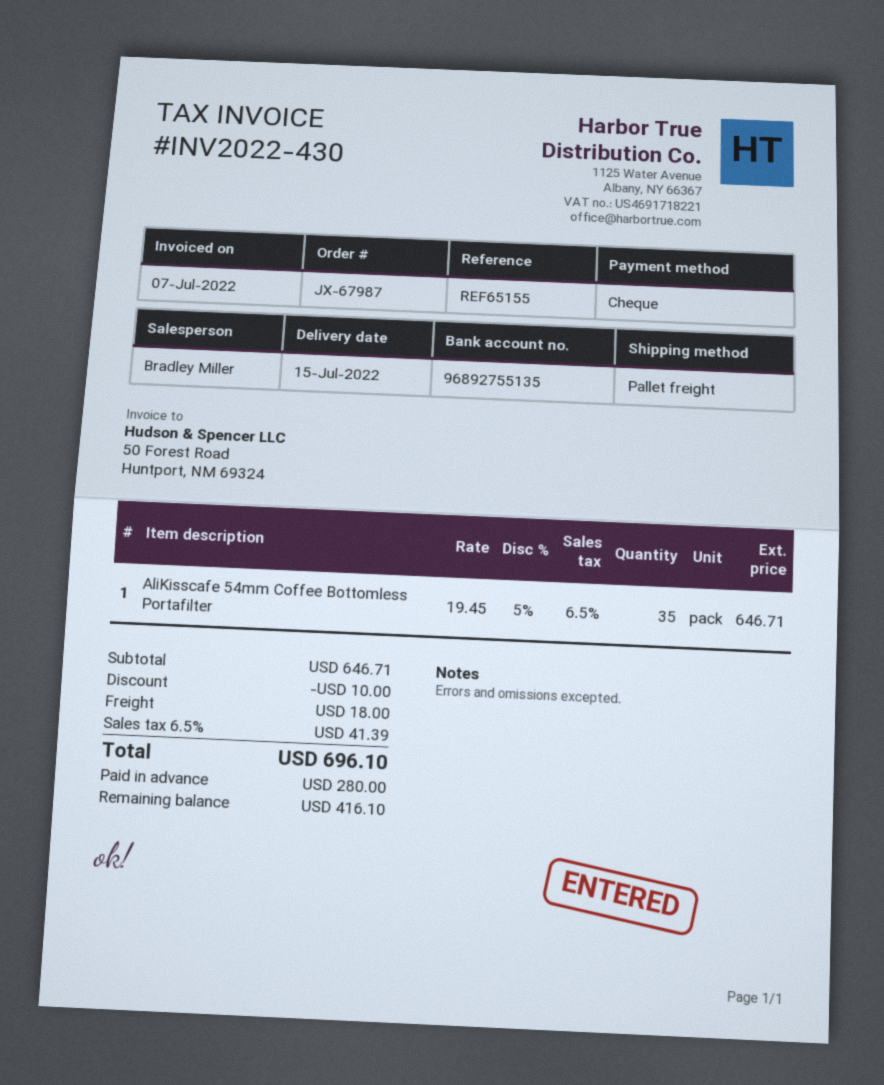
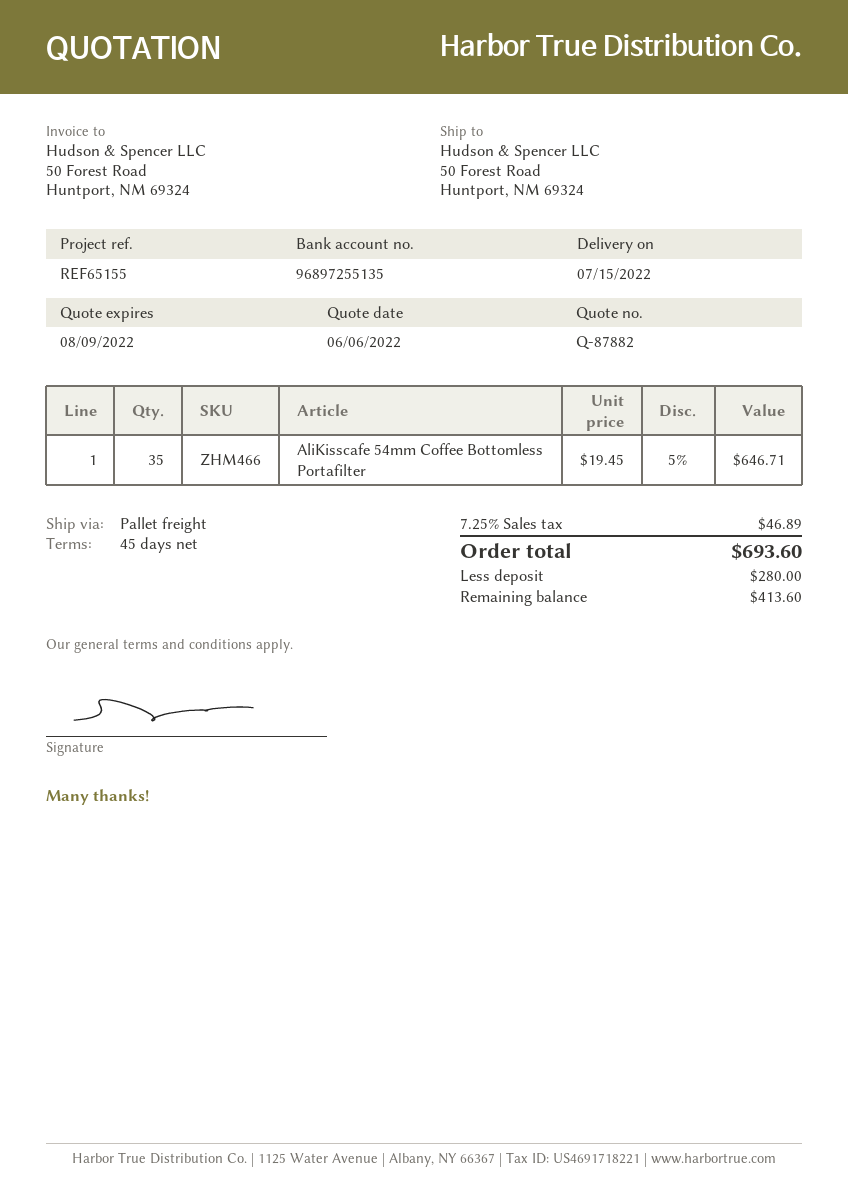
bank account: 96892755135 -> 96897255135
discount: 10.00 -> none
shipping: 18.00 -> none
tax: 6.5% = 41.39 -> 7.25% = 46.89
total: 696.10 -> 693.60
balance: 416.10 -> 413.60

